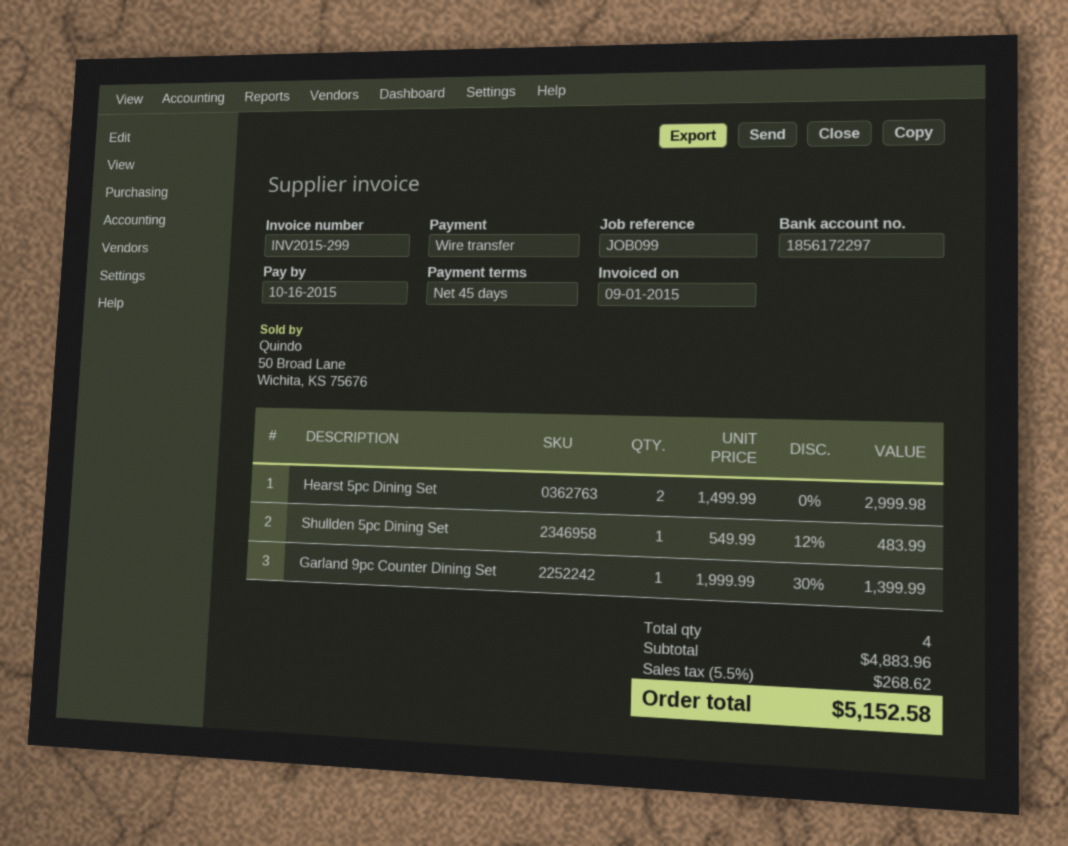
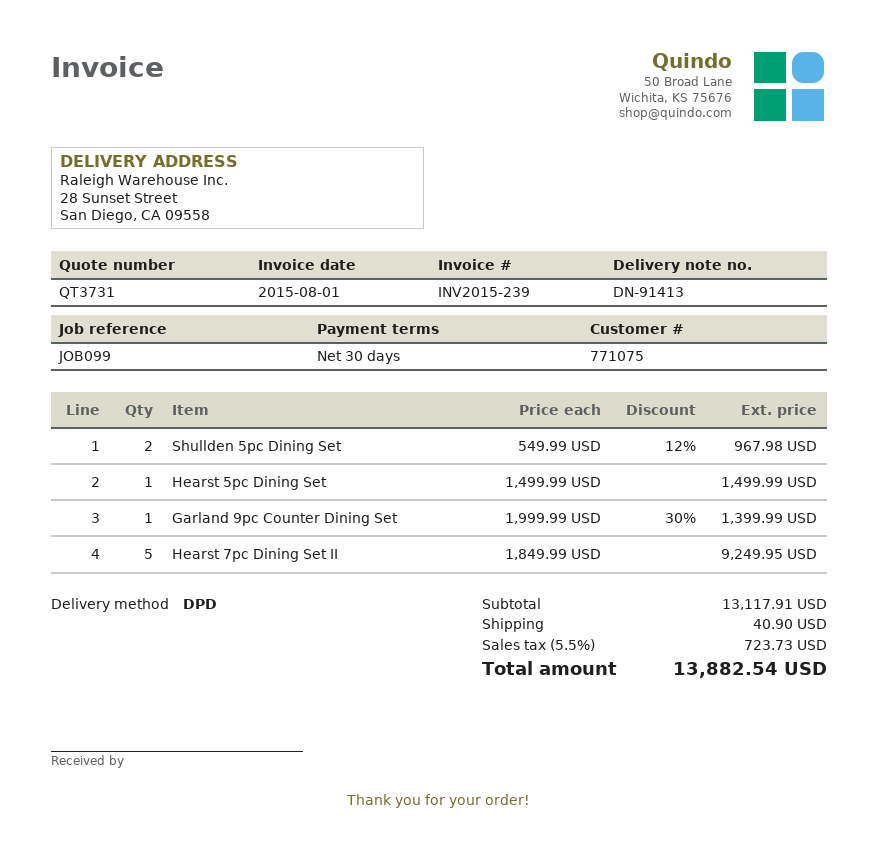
invoice number: INV2015-299 -> INV2015-239
invoice date: 2015-09-01 -> 2015-08-01
payment terms: 45 days -> 30 days
Hearst 5pc Dining Set: 2 x 1499.99 = 2999.98 -> 1 x 1499.99 = 1499.99
Shullden 5pc Dining Set: 1 x 549.99 - 12% = 483.99 -> 2 x 549.99 - 12% = 967.98
Hearst 7pc Dining Set II: none -> 5 x 1849.99 = 9249.95
subtotal: 4883.96 -> 13117.91
shipping: none -> 40.90
tax: 5.5% = 268.62 -> 5.5% = 723.73
total: 5152.58 -> 13882.54

